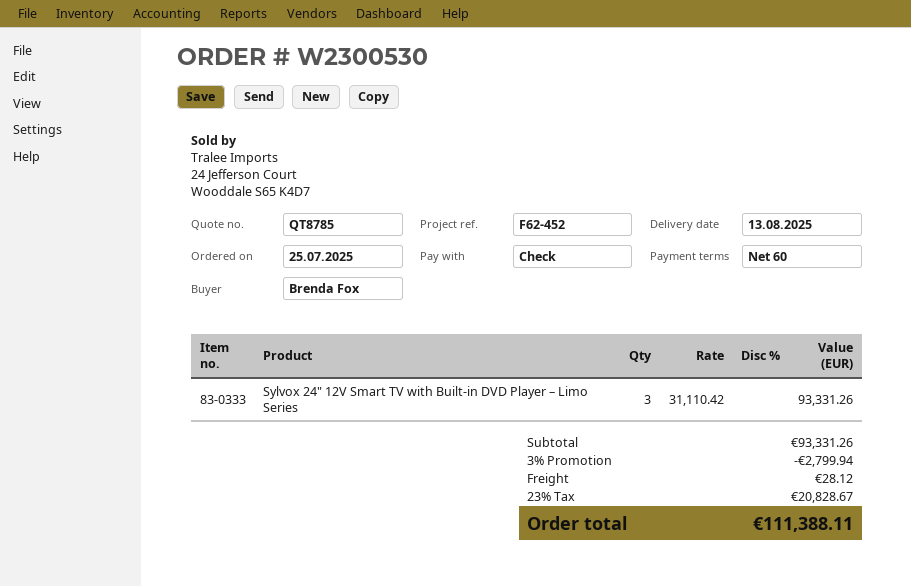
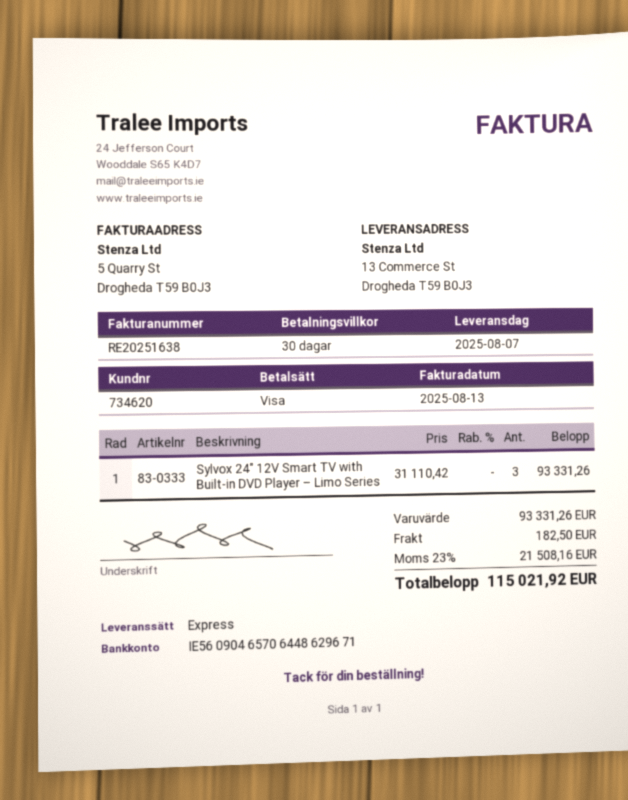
delivery date: 2025-08-13 -> 2025-08-07
payment terms: 60 days -> 30 days
payment method: cheque -> Visa
discount: 3% = 2799.94 -> none
shipping: 28.12 -> 182.50
tax: 23% = 20828.67 -> 23% = 21508.16
total: 111388.11 -> 115021.92

